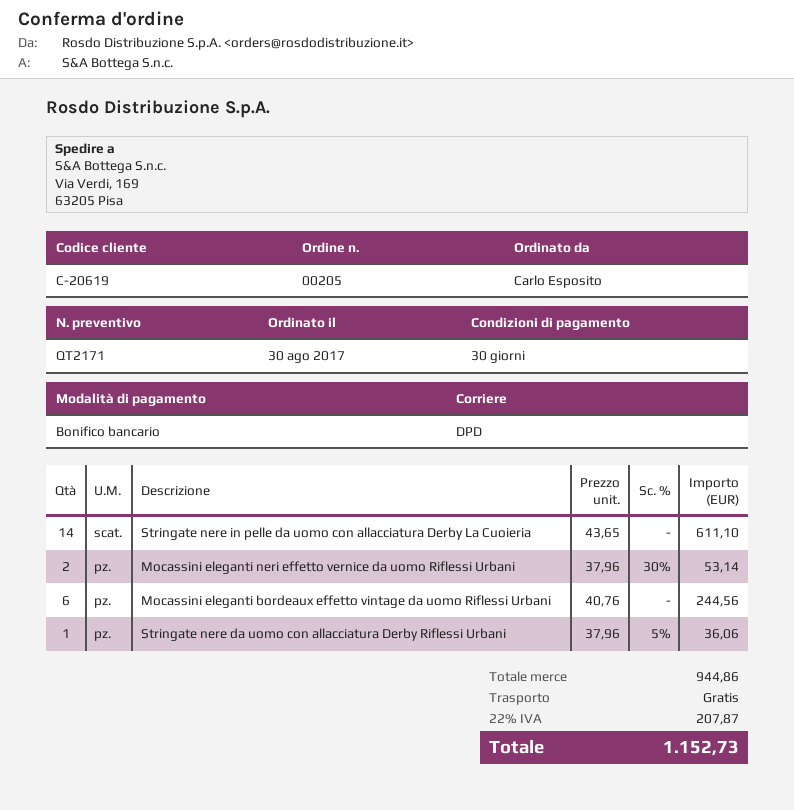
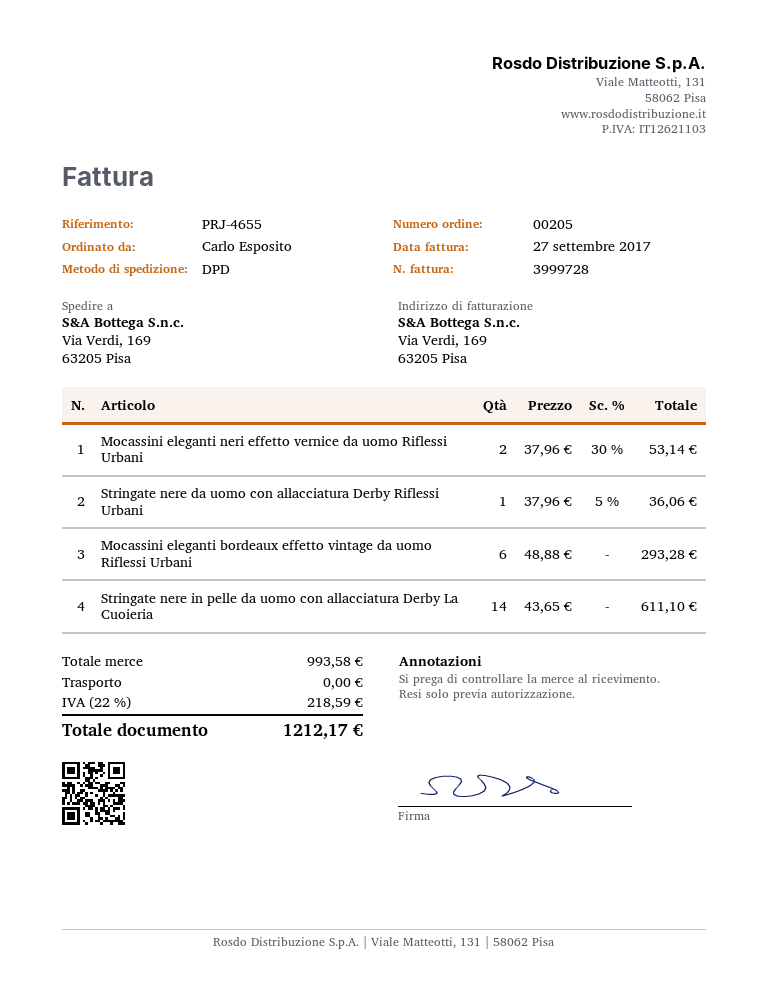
Mocassini eleganti bordeaux effetto vintage da uomo Riflessi Urbani: 6 x 40.76 = 244.56 -> 6 x 48.88 = 293.28
subtotal: 944.86 -> 993.58
tax: 22% = 207.87 -> 22% = 218.59
total: 1152.73 -> 1212.17

